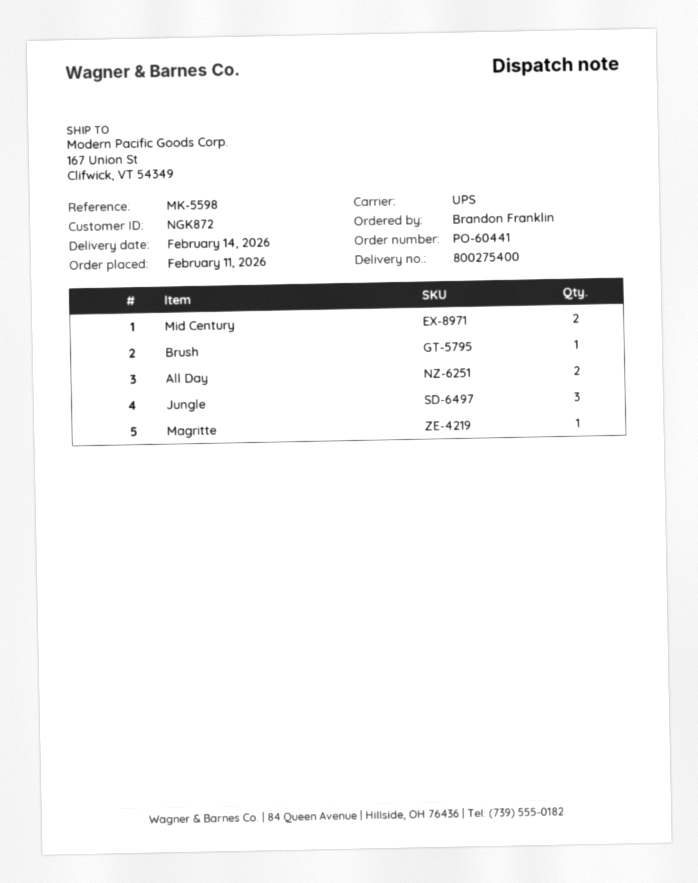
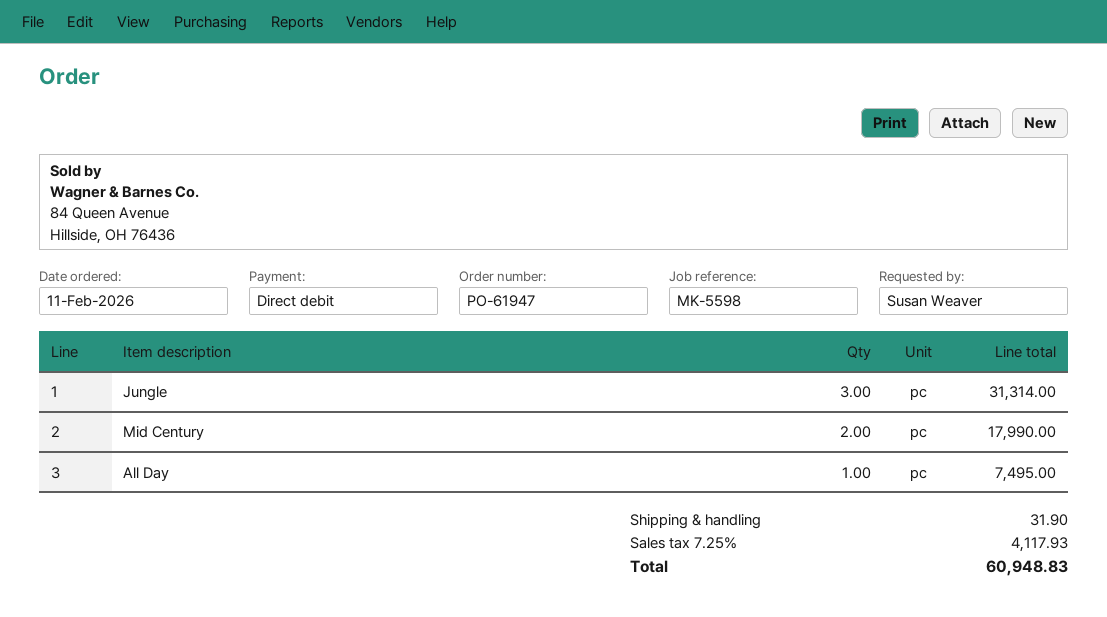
order number: PO-60441 -> PO-61947
ordered by: Brandon Franklin -> Susan Weaver
Brush: 1 -> none
All Day: 2 -> 1
Magritte: 1 -> none

